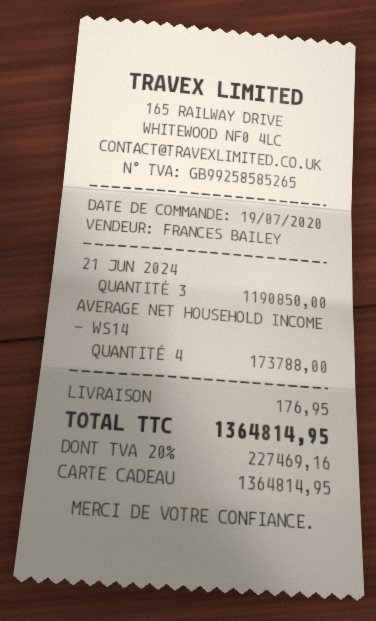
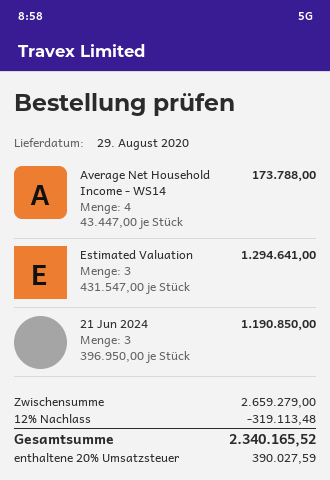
Estimated Valuation: none -> 3 for 1294641.00
discount: none -> 12% = 319113.48
shipping: 176.95 -> none
tax: 20% = 227469.16 -> 20% = 390027.59
total: 1364814.95 -> 2340165.52

